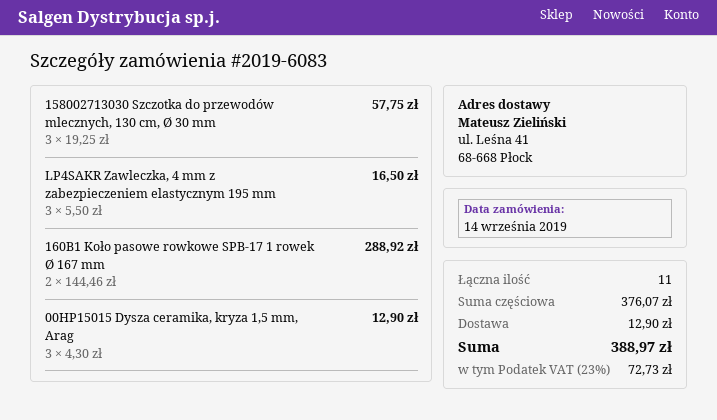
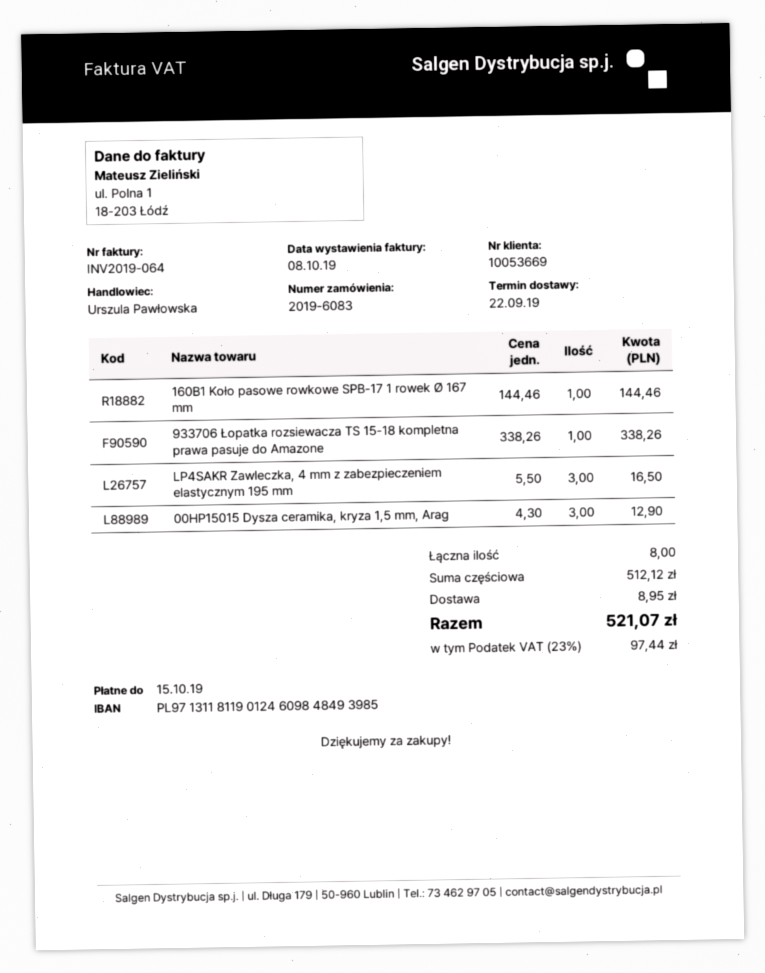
158002713030 Szczotka do przewodów mlecznych, 130 cm, Ø 30 mm: 3 x 19.25 = 57.75 -> none
160B1 Koło pasowe rowkowe SPB-17 1 rowek Ø 167 mm: 2 x 144.46 = 288.92 -> 1 x 144.46 = 144.46
933706 Łopatka rozsiewacza TS 15-18 kompletna prawa pasuje do Amazone: none -> 1 x 338.26 = 338.26
total quantity: 11 -> 8
subtotal: 376.07 -> 512.12
shipping: 12.90 -> 8.95
tax: 23% = 72.73 -> 23% = 97.44
total: 388.97 -> 521.07

